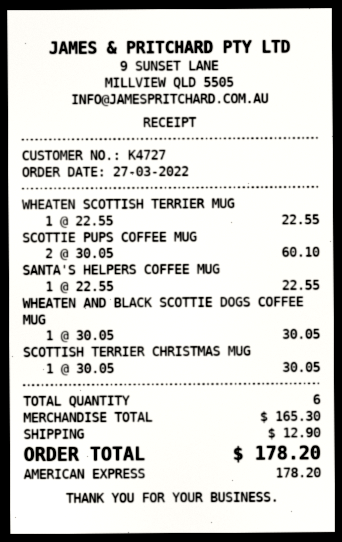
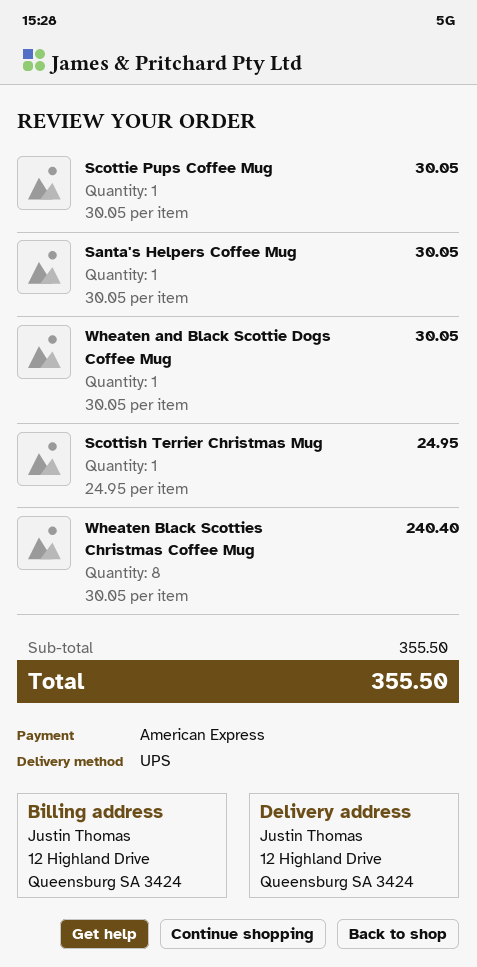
WHEATEN SCOTTISH TERRIER MUG: 1 x 22.55 = 22.55 -> none
SCOTTIE PUPS COFFEE MUG: 2 x 30.05 = 60.10 -> 1 x 30.05 = 30.05
SANTA'S HELPERS COFFEE MUG: 1 x 22.55 = 22.55 -> 1 x 30.05 = 30.05
SCOTTISH TERRIER CHRISTMAS MUG: 1 x 30.05 = 30.05 -> 1 x 24.95 = 24.95
Wheaten Black Scotties Christmas Coffee Mug: none -> 8 x 30.05 = 240.40
subtotal: 165.30 -> 355.50
shipping: 12.90 -> none
total: 178.20 -> 355.50

